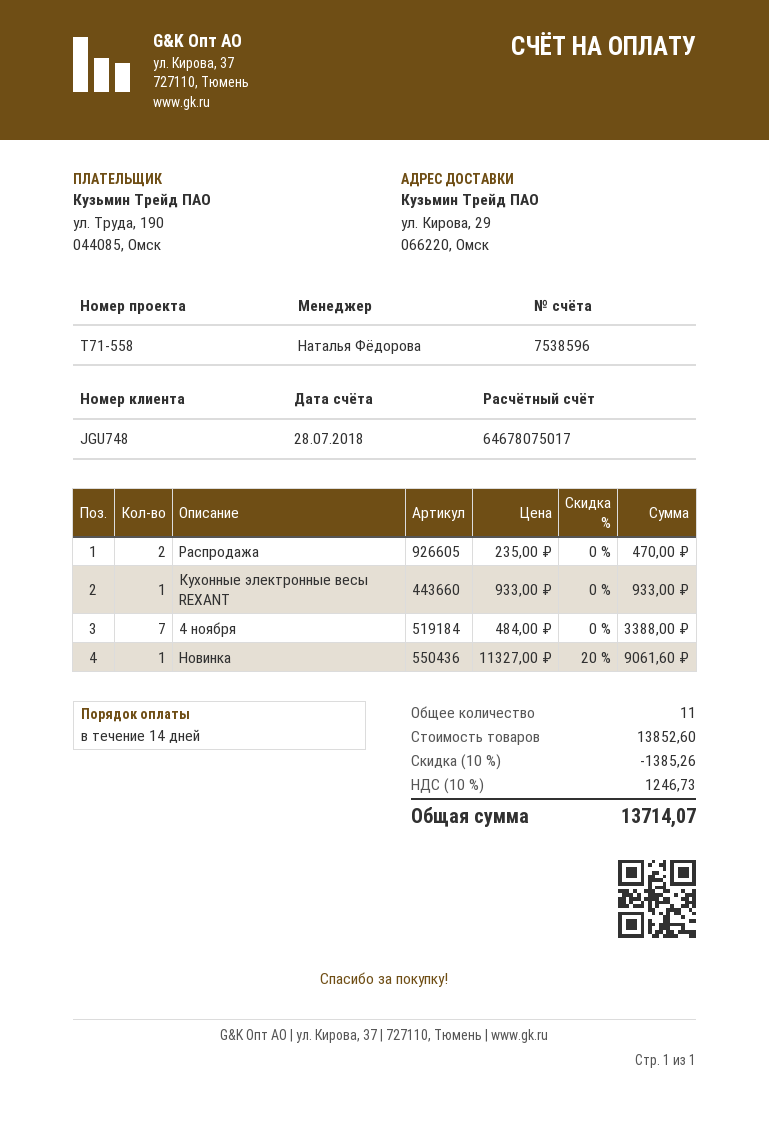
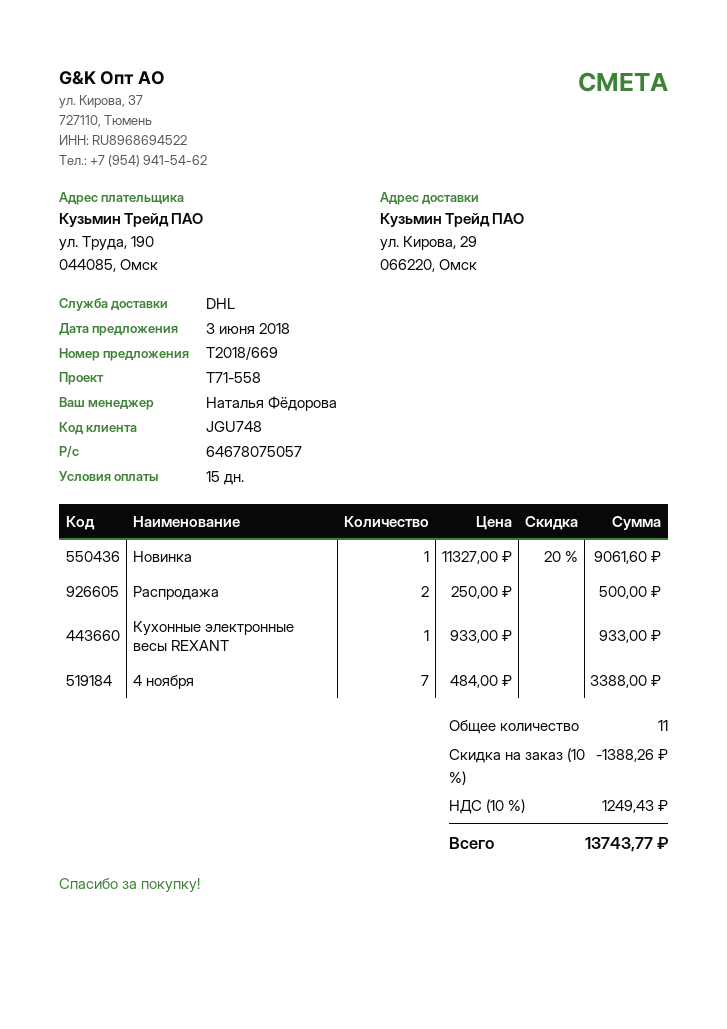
payment terms: 14 days -> 15 days
bank account: 64678075017 -> 64678075057
Распродажа: 2 x 235.00 = 470.00 -> 2 x 250.00 = 500.00
discount: 10% = 1385.26 -> 10% = 1388.26
tax: 10% = 1246.73 -> 10% = 1249.43
total: 13714.07 -> 13743.77

